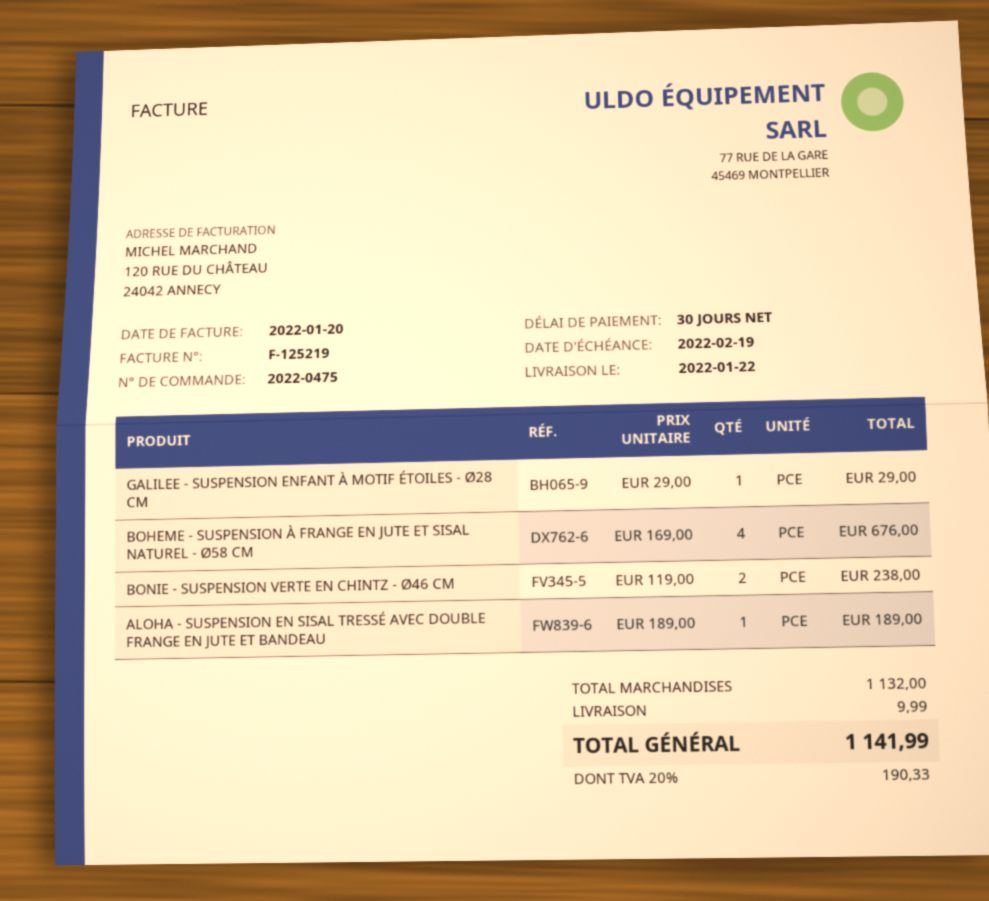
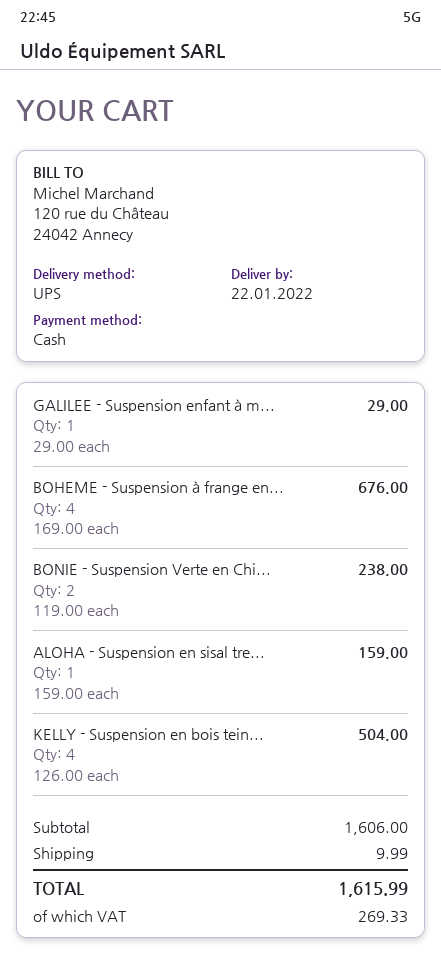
ALOHA - SUSPENSION EN SISAL TRESSÉ AVEC DOUBLE FRANGE EN JUTE ET BANDEAU: 1 x 189.00 = 189.00 -> 1 x 159.00 = 159.00
KELLY - Suspension en bois tein...: none -> 4 x 126.00 = 504.00
subtotal: 1132.00 -> 1606.00
tax: 190.33 -> 269.33
total: 1141.99 -> 1615.99

